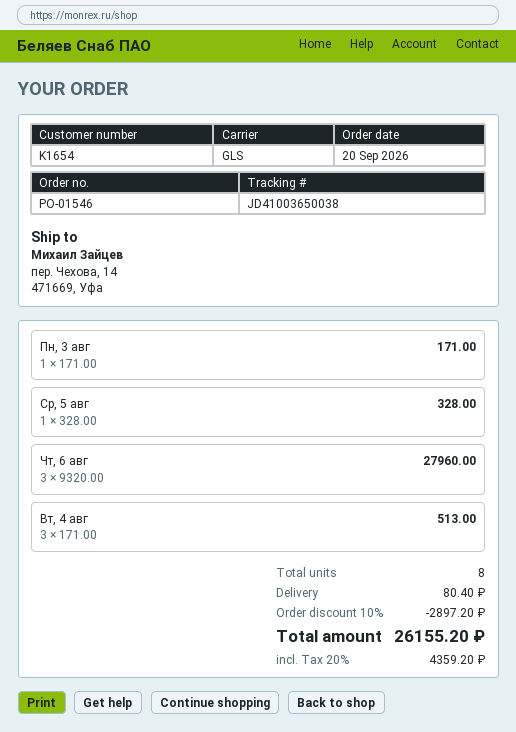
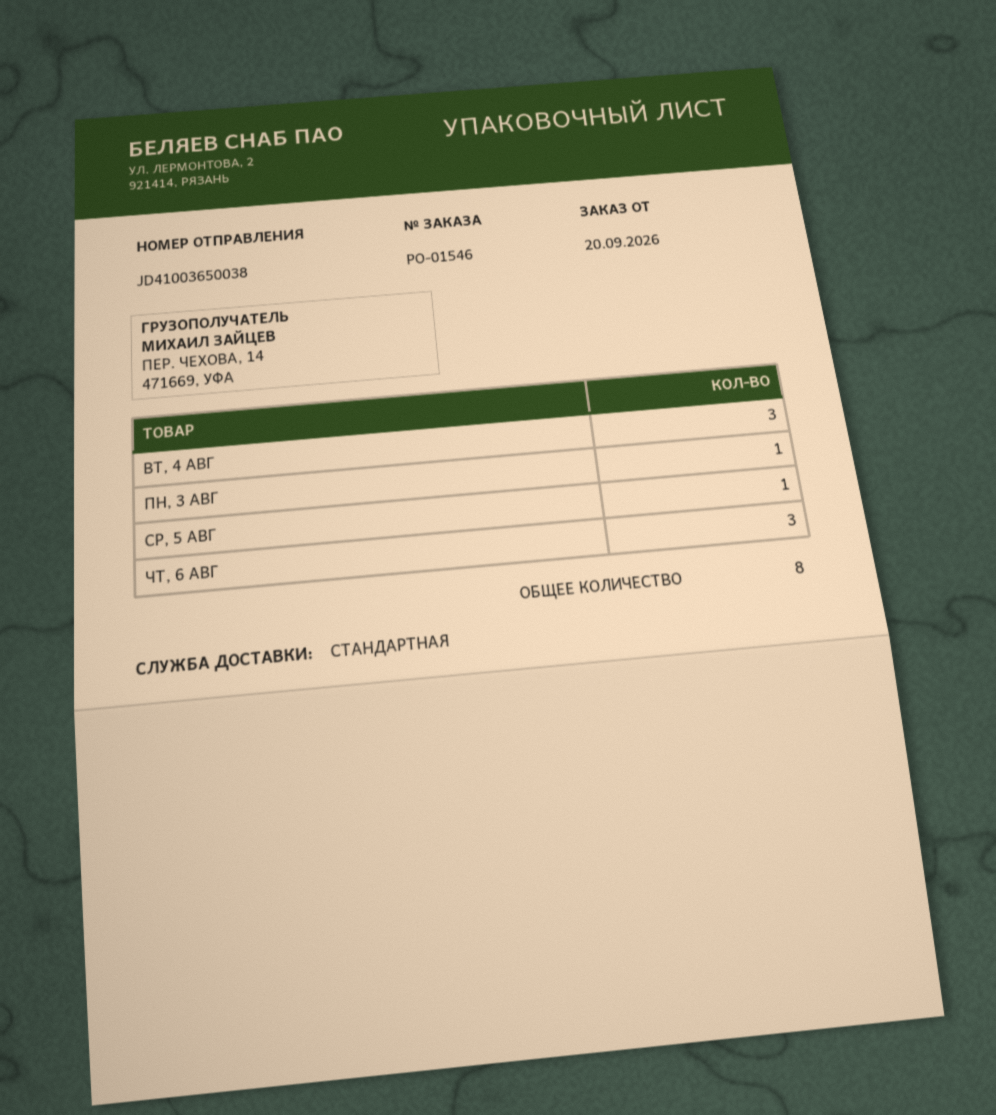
shipping method: GLS -> standard

